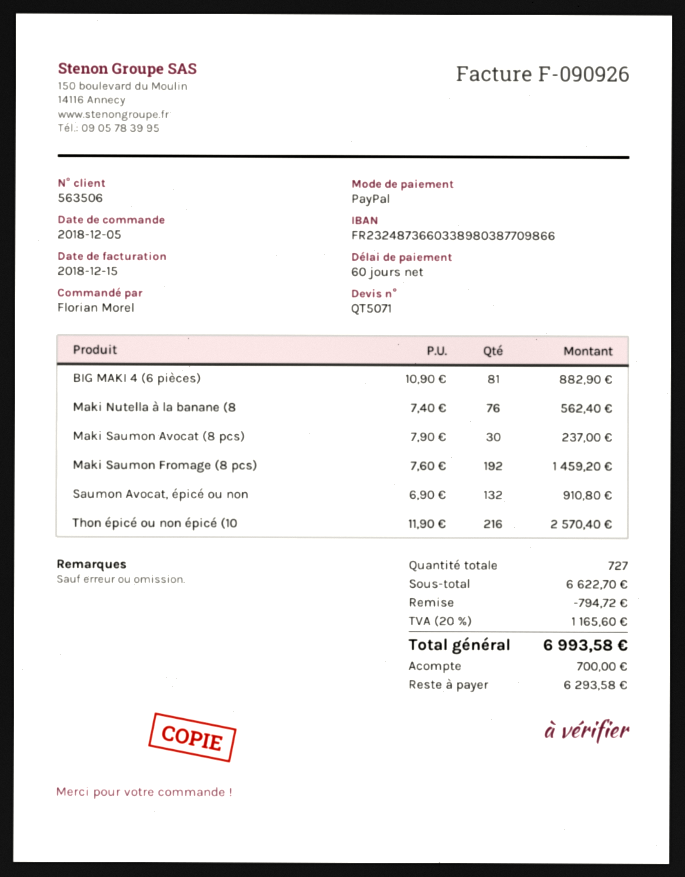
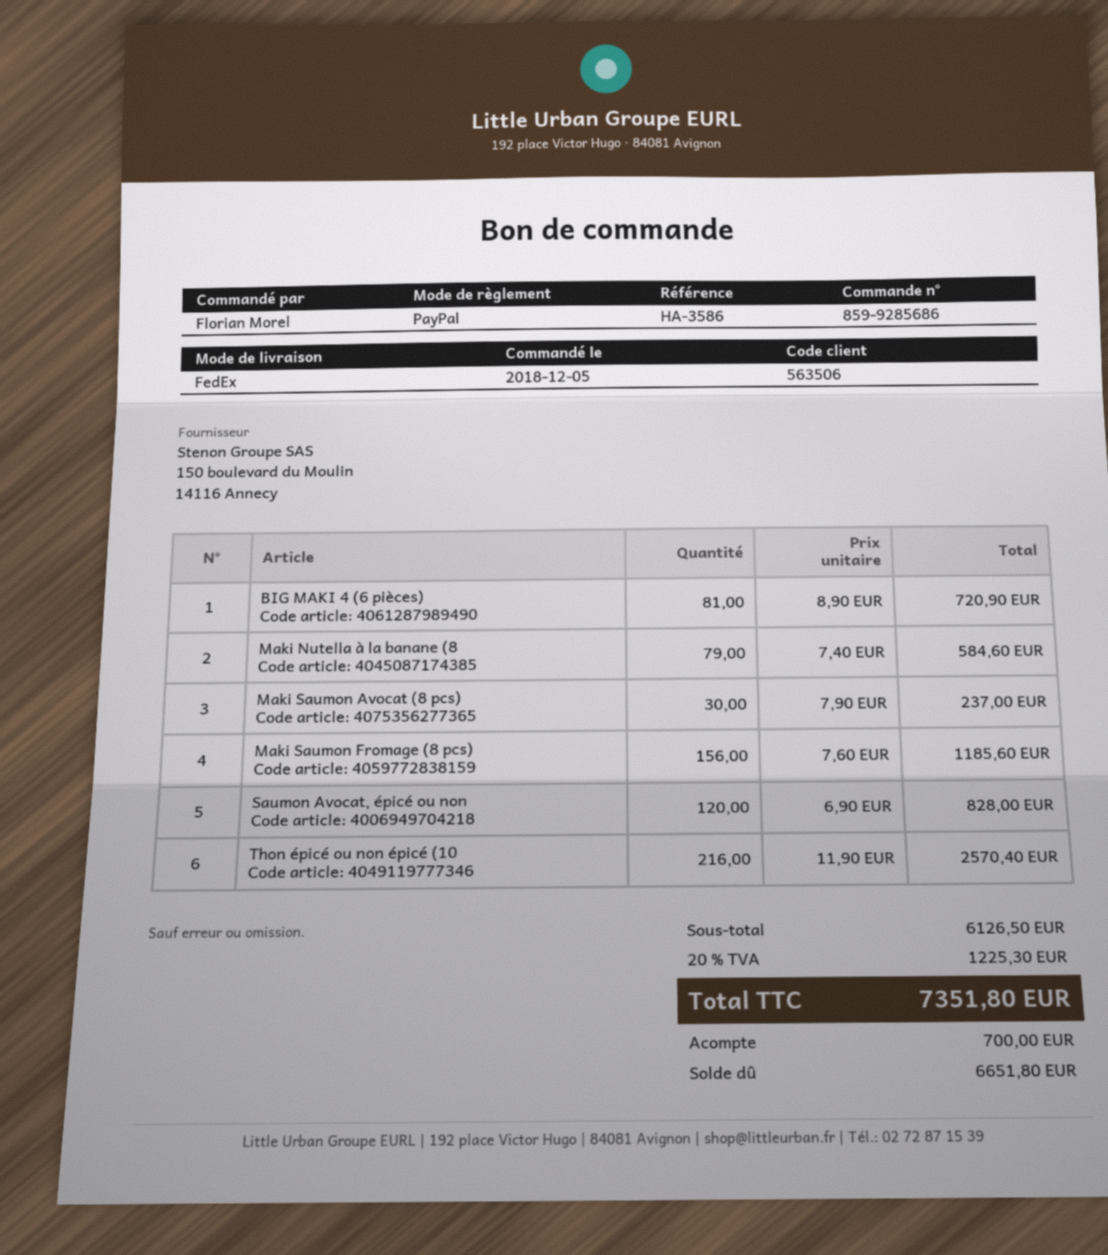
BIG MAKI 4 (6 pièces): 81 x 10.90 = 882.90 -> 81 x 8.90 = 720.90
Maki Nutella à la banane (8: 76 x 7.40 = 562.40 -> 79 x 7.40 = 584.60
Maki Saumon Fromage (8 pcs): 192 x 7.60 = 1459.20 -> 156 x 7.60 = 1185.60
Saumon Avocat, épicé ou non: 132 x 6.90 = 910.80 -> 120 x 6.90 = 828.00
subtotal: 6622.70 -> 6126.50
discount: 794.72 -> none
tax: 20% = 1165.60 -> 20% = 1225.30
total: 6993.58 -> 7351.80
balance: 6293.58 -> 6651.80

